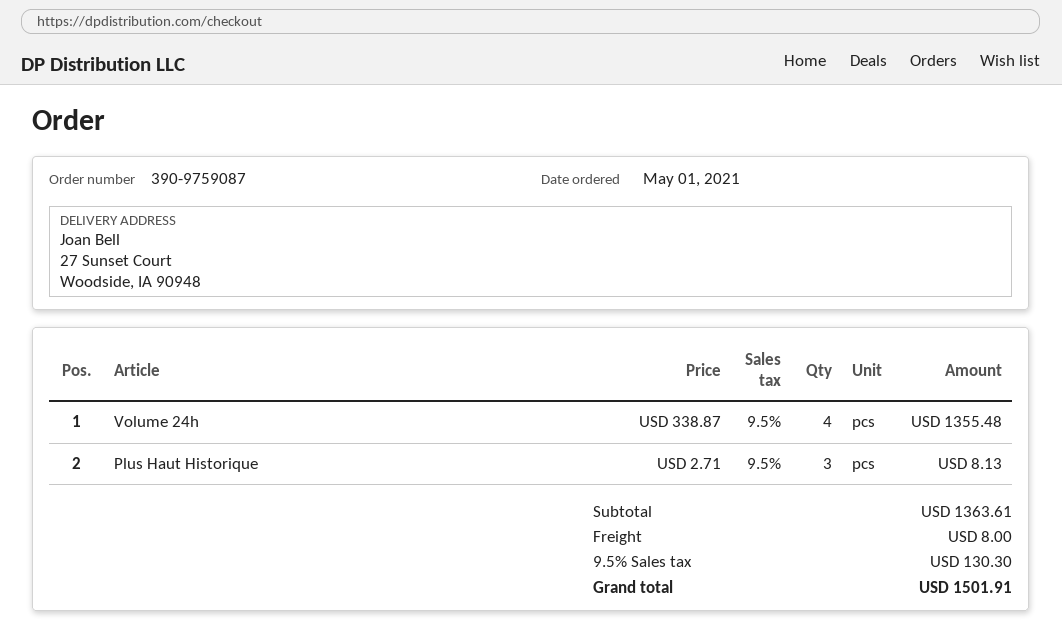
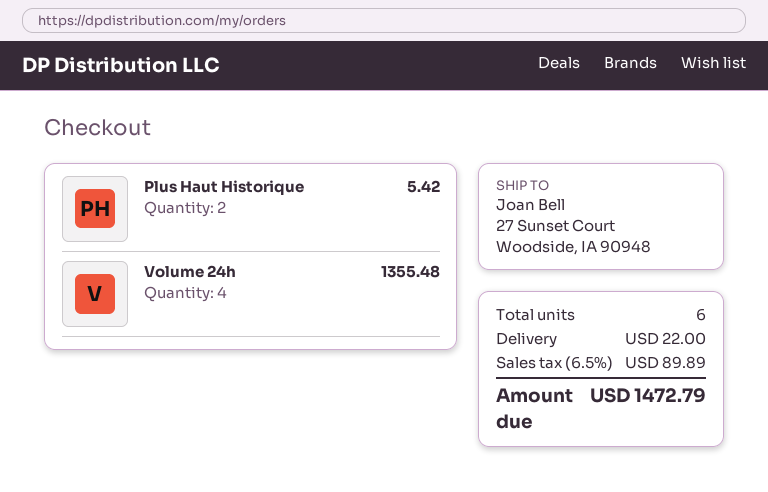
Plus Haut Historique: 3 for 8.13 -> 2 for 5.42
shipping: 8.00 -> 22.00
tax: 9.5% = 130.30 -> 6.5% = 89.89
total: 1501.91 -> 1472.79

